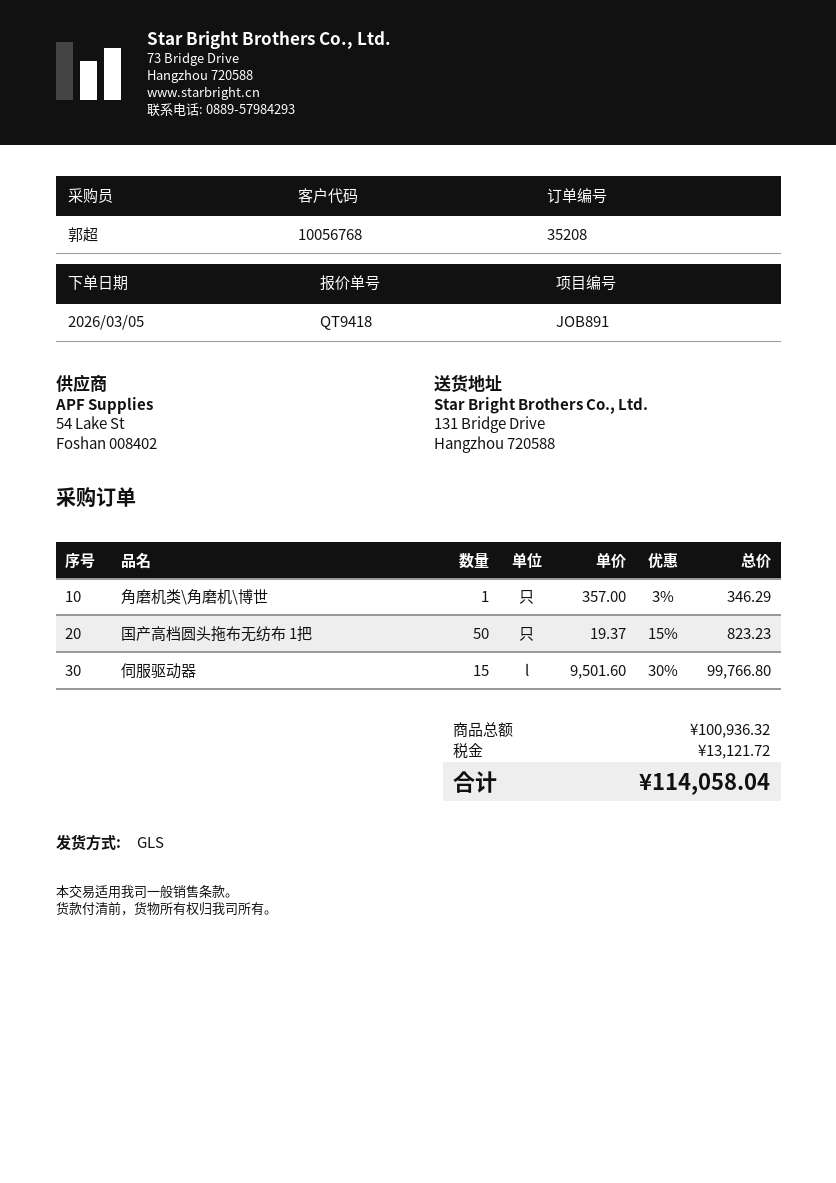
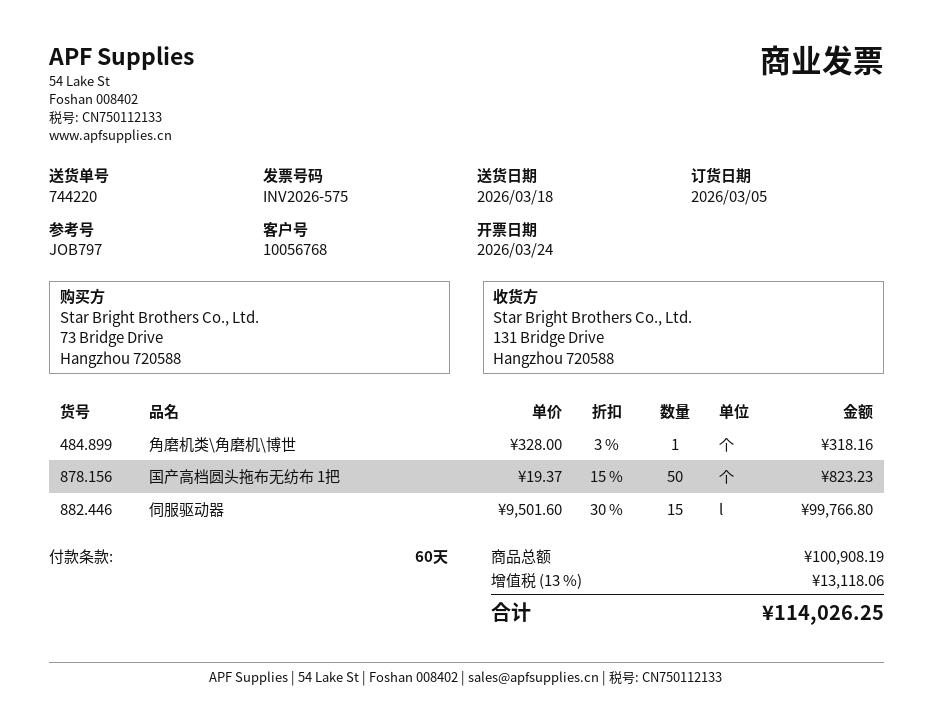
reference: JOB891 -> JOB797
角磨机类\角磨机\博世: 1 x 357.00 - 3% = 346.29 -> 1 x 328.00 - 3% = 318.16
subtotal: 100936.32 -> 100908.19
tax: 13121.72 -> 13118.06
total: 114058.04 -> 114026.25

